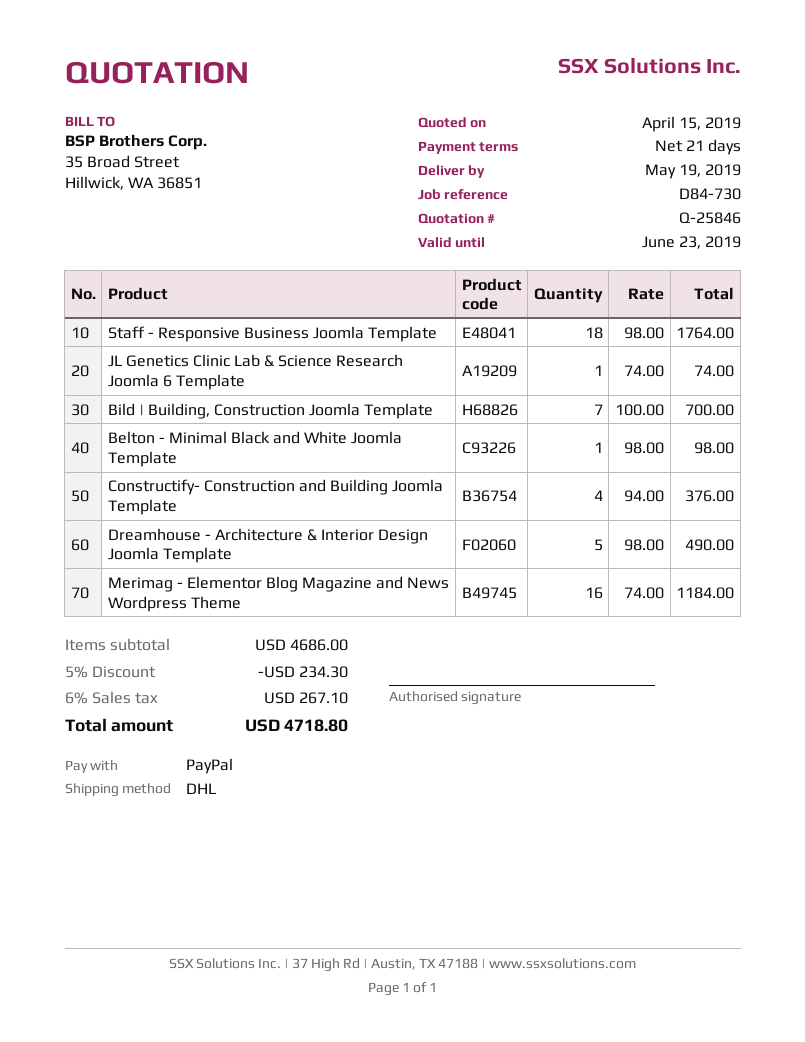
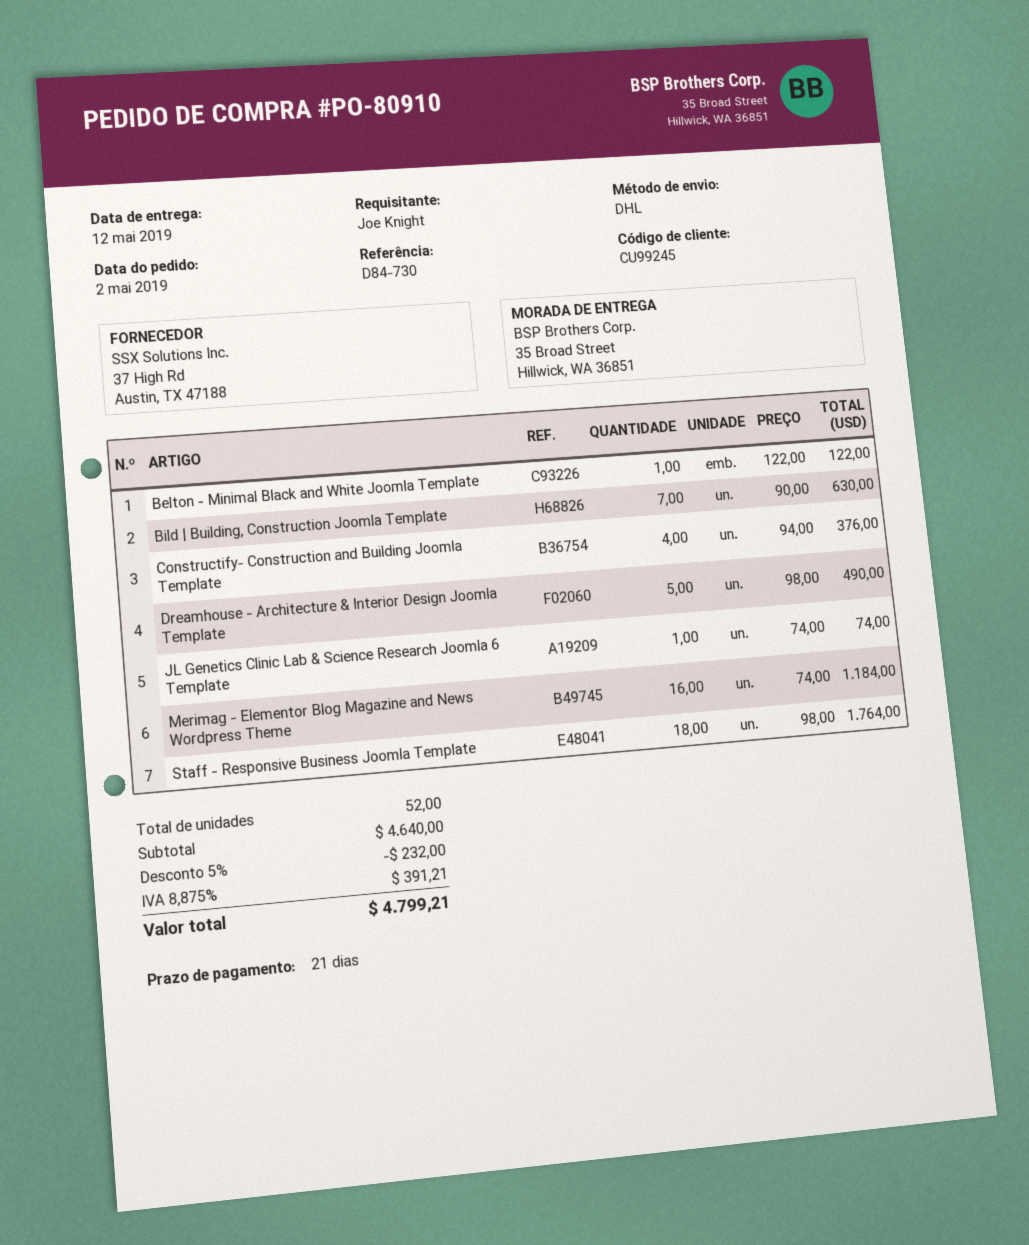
delivery date: 2019-05-19 -> 2019-05-12
Bild | Building, Construction Joomla Template: 7 x 100.00 = 700.00 -> 7 x 90.00 = 630.00
Belton - Minimal Black and White Joomla Template: 1 x 98.00 = 98.00 -> 1 x 122.00 = 122.00
subtotal: 4686.00 -> 4640.00
discount: 5% = 234.30 -> 5% = 232.00
tax: 6% = 267.10 -> 8.875% = 391.21
total: 4718.80 -> 4799.21

